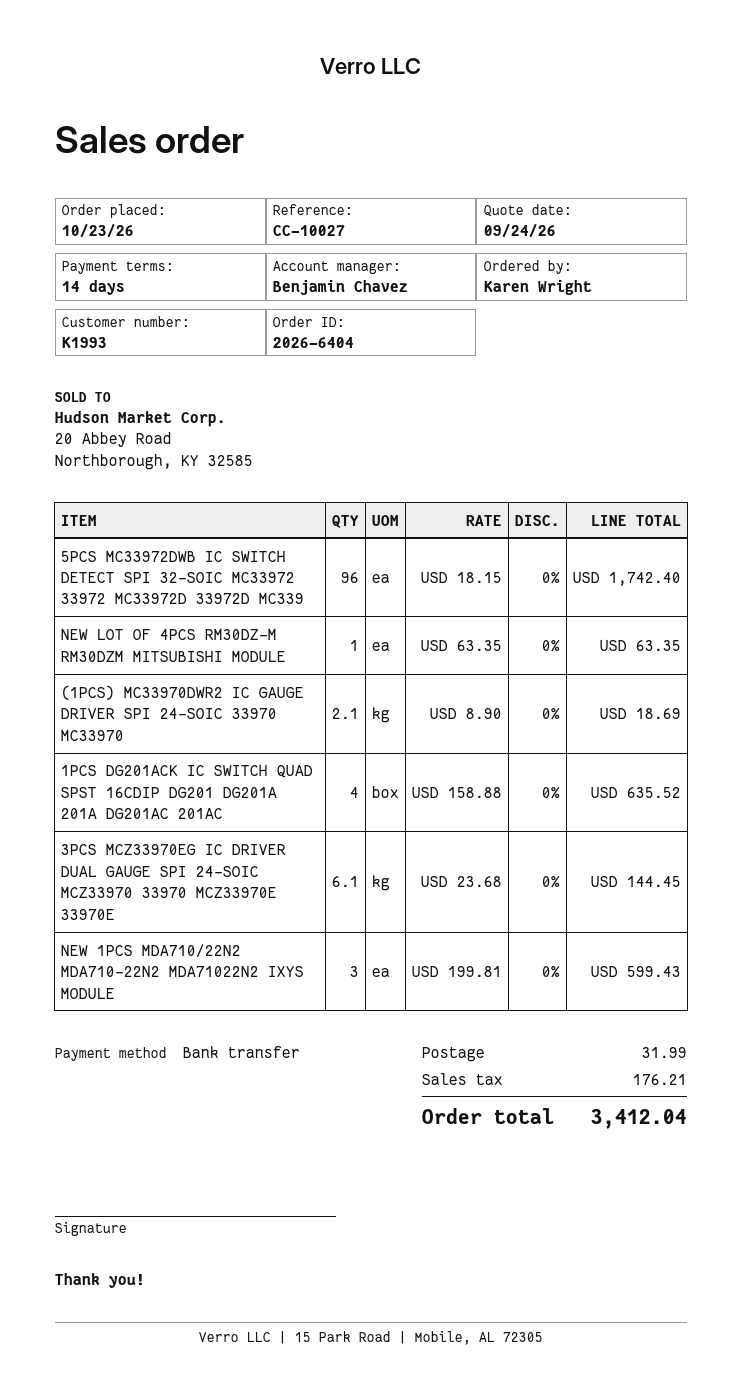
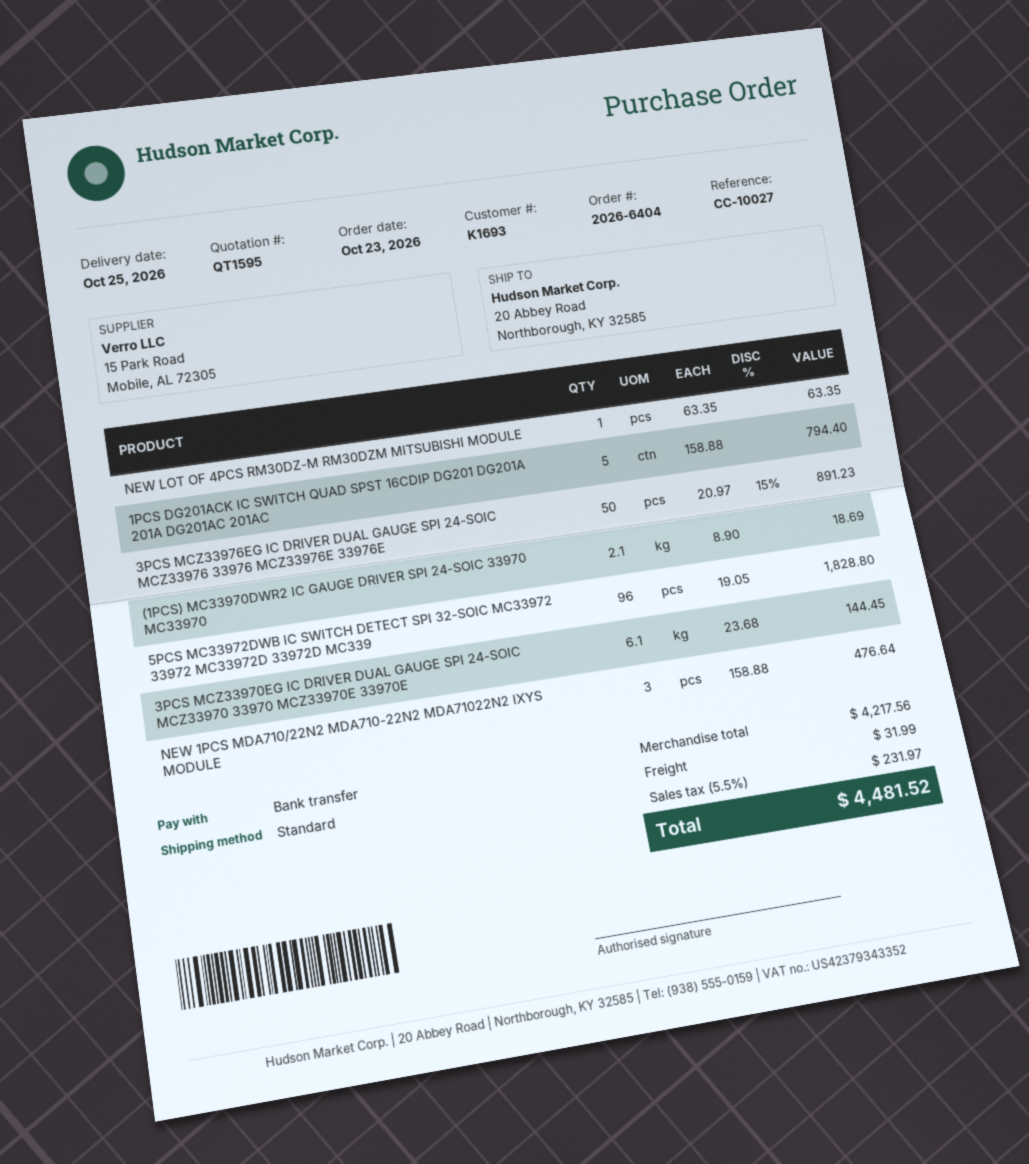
customer number: K1993 -> K1693
5PCS MC33972DWB IC SWITCH DETECT SPI 32-SOIC MC33972 33972 MC33972D 33972D MC339: 96 x 18.15 = 1742.40 -> 96 x 19.05 = 1828.80
1PCS DG201ACK IC SWITCH QUAD SPST 16CDIP DG201 DG201A 201A DG201AC 201AC: 4 x 158.88 = 635.52 -> 5 x 158.88 = 794.40
NEW 1PCS MDA710/22N2 MDA710-22N2 MDA71022N2 IXYS MODULE: 3 x 199.81 = 599.43 -> 3 x 158.88 = 476.64
3PCS MCZ33976EG IC DRIVER DUAL GAUGE SPI 24-SOIC MCZ33976 33976 MCZ33976E 33976E: none -> 50 x 20.97 - 15% = 891.23
tax: 176.21 -> 231.97
total: 3412.04 -> 4481.52

